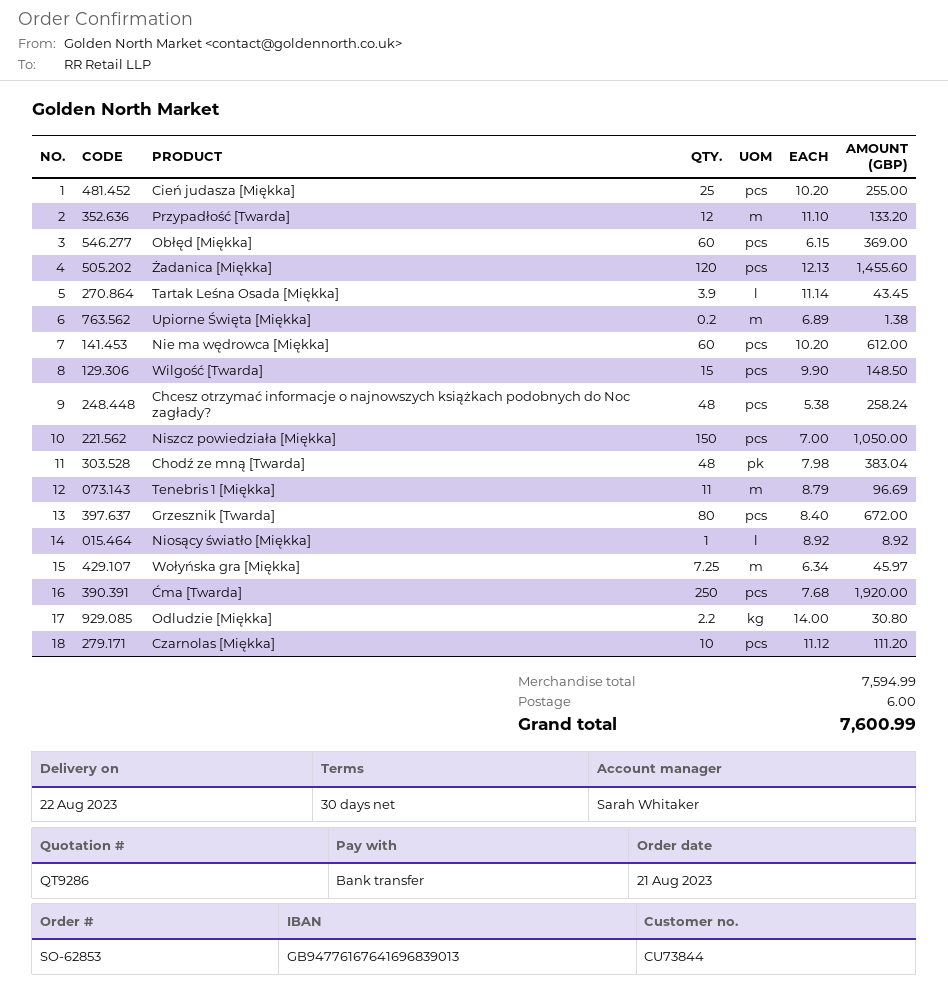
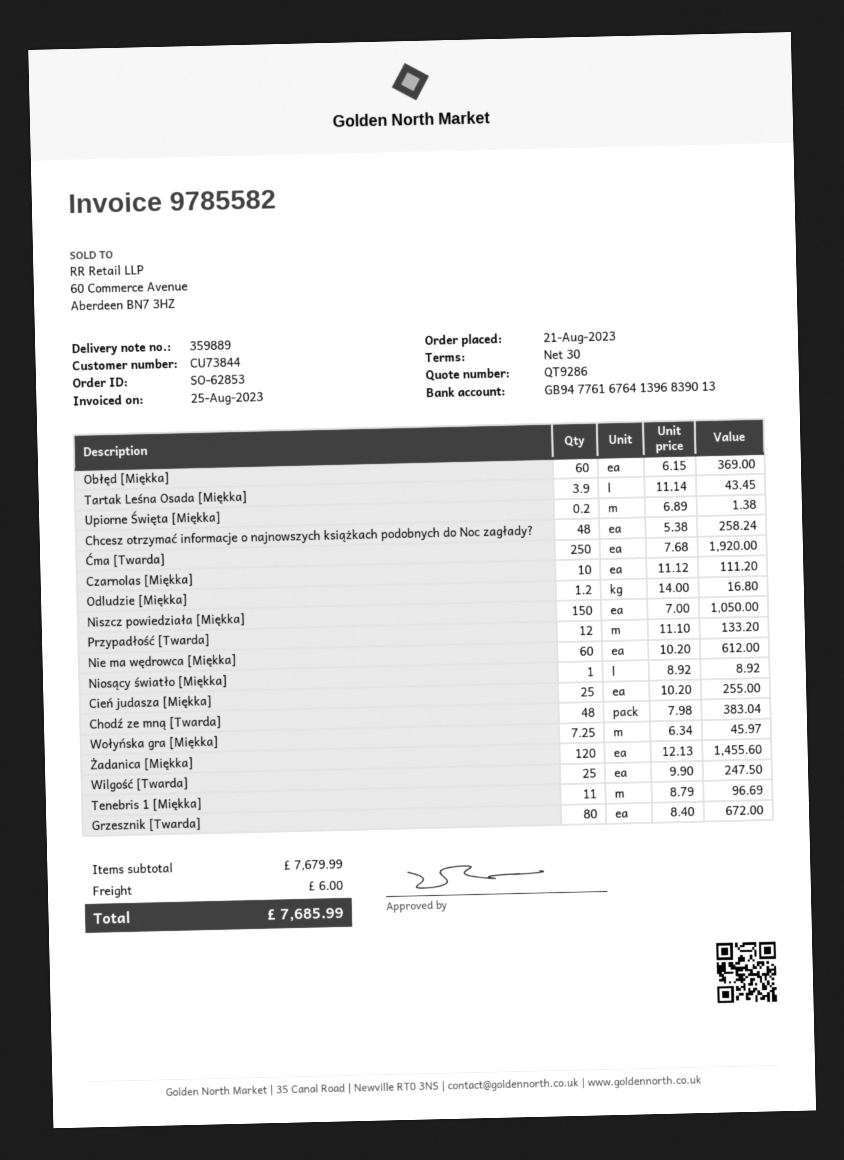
bank account: GB94776167641696839013 -> GB94776167641396839013
Wilgość [Twarda]: 15 x 9.90 = 148.50 -> 25 x 9.90 = 247.50
Odludzie [Miękka]: 2.2 x 14.00 = 30.80 -> 1.2 x 14.00 = 16.80
subtotal: 7594.99 -> 7679.99
total: 7600.99 -> 7685.99

